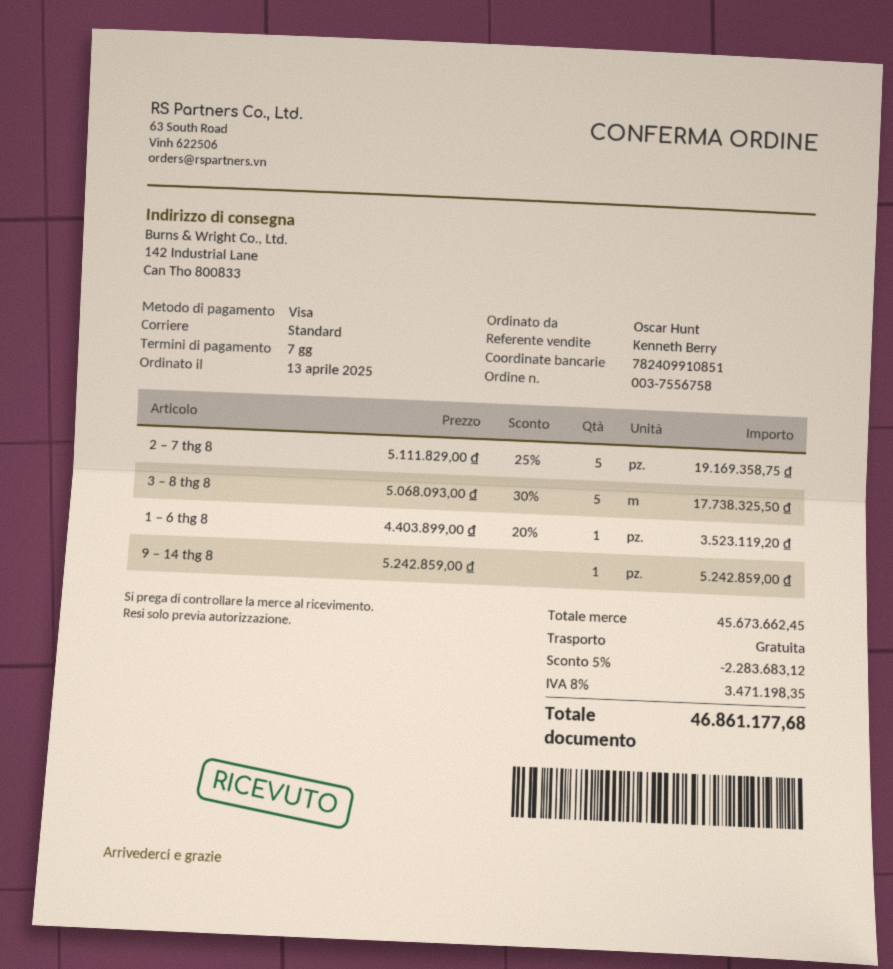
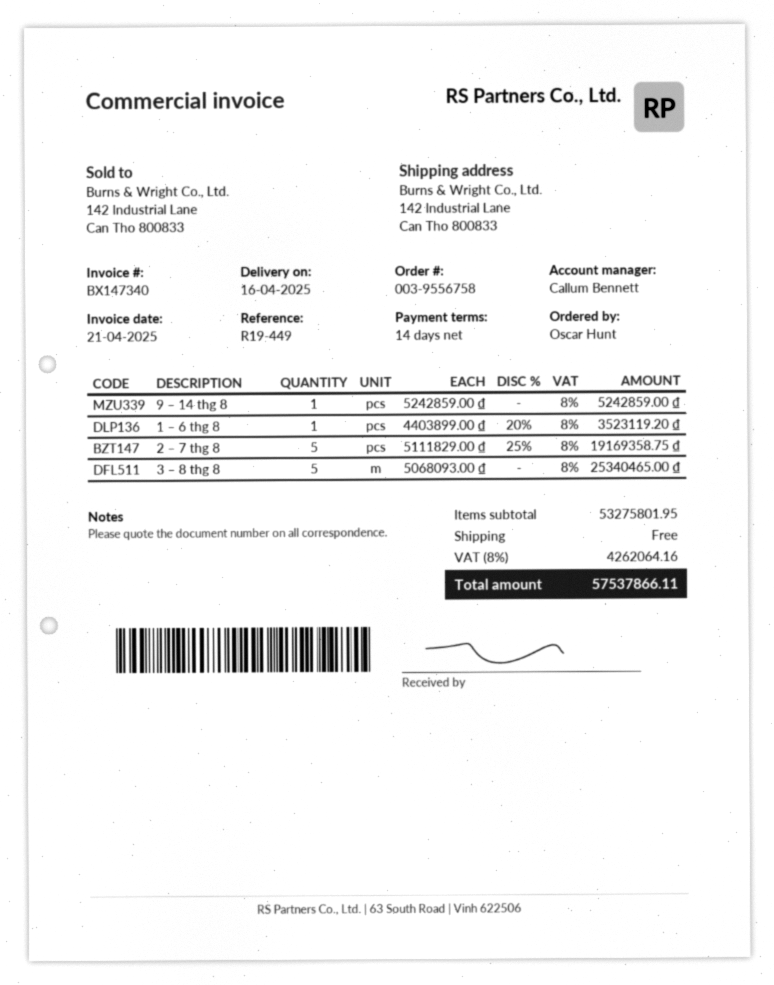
order number: 003-7556758 -> 003-9556758
payment terms: 7 days -> 14 days
sales rep: Kenneth Berry -> Callum Bennett
3 – 8 thg 8: 5 x 5068093.00 - 30% = 17738325.50 -> 5 x 5068093.00 = 25340465.00
subtotal: 45673662.45 -> 53275801.95
discount: 5% = 2283683.12 -> none
tax: 8% = 3471198.35 -> 8% = 4262064.16
total: 46861177.68 -> 57537866.11

